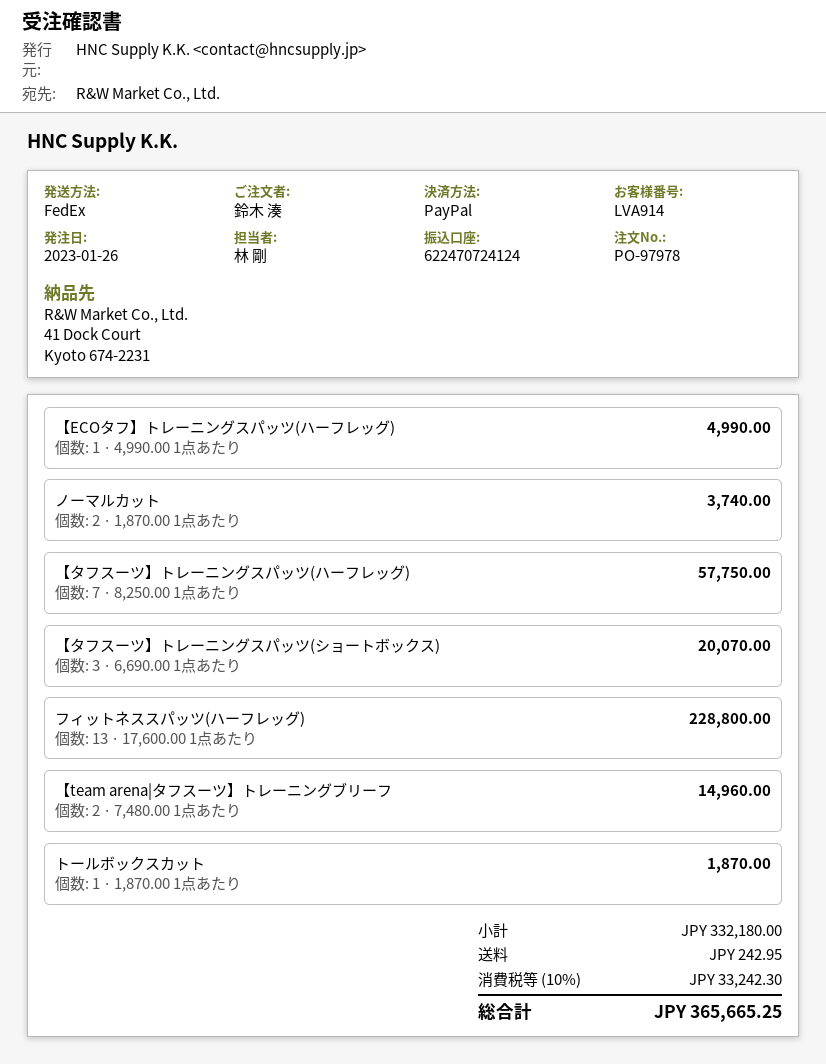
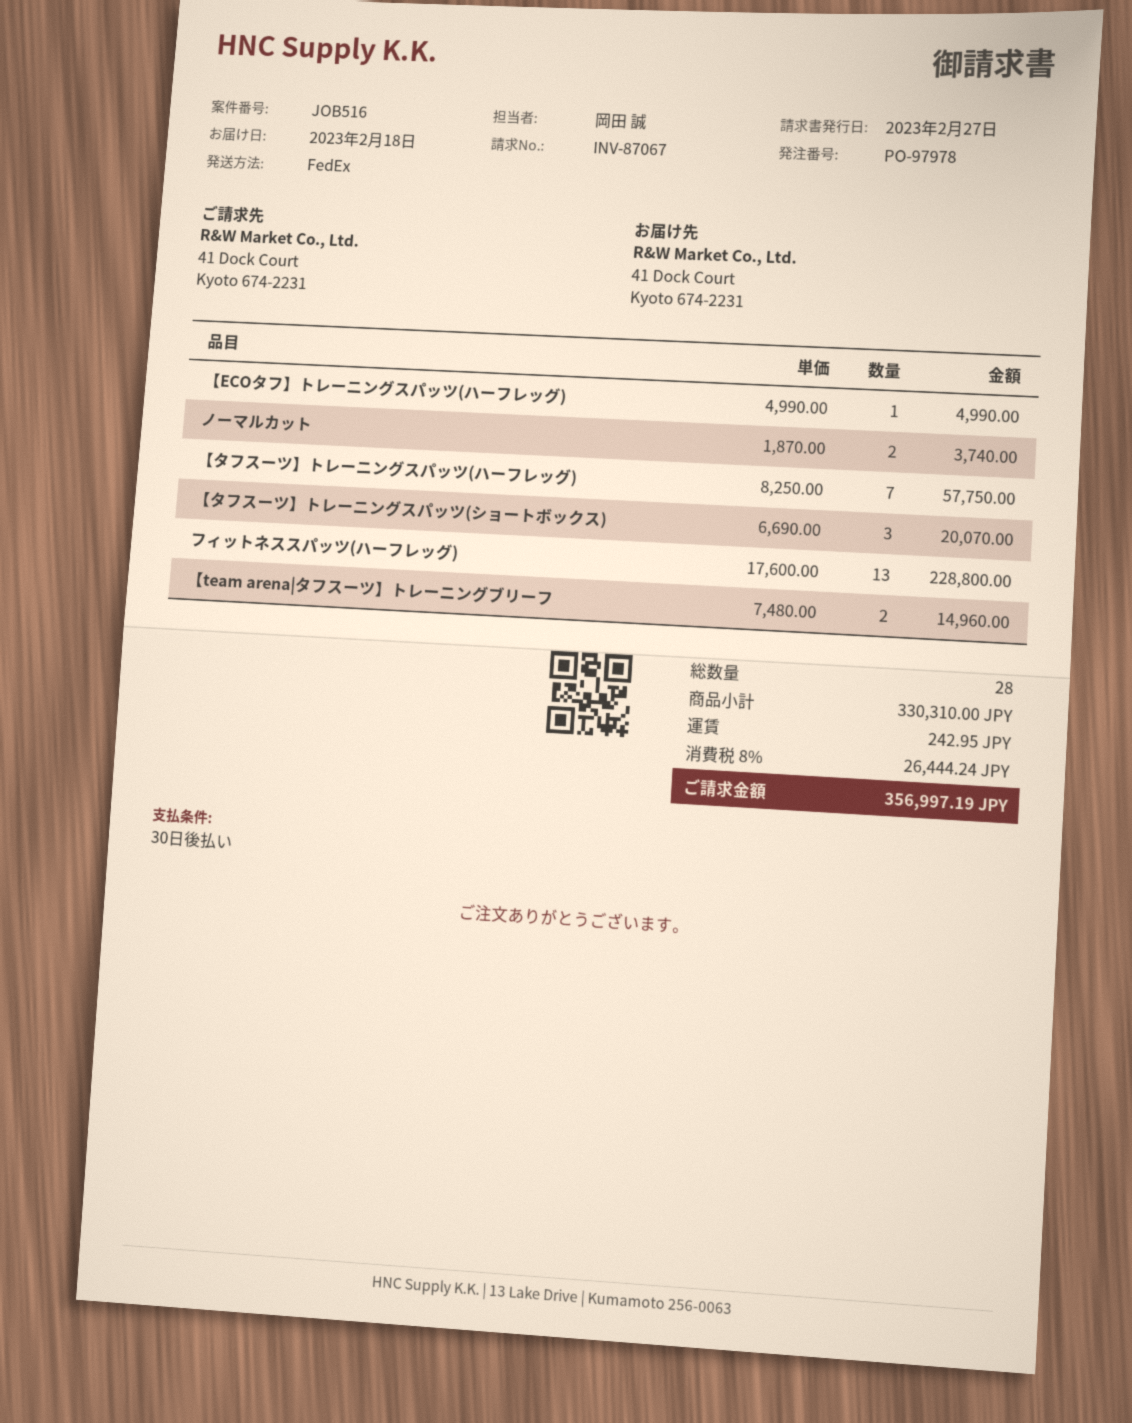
sales rep: 林 剛 -> 岡田 誠
トールボックスカット: 1 x 1870.00 = 1870.00 -> none
subtotal: 332180.00 -> 330310.00
tax: 10% = 33242.30 -> 8% = 26444.24
total: 365665.25 -> 356997.19

